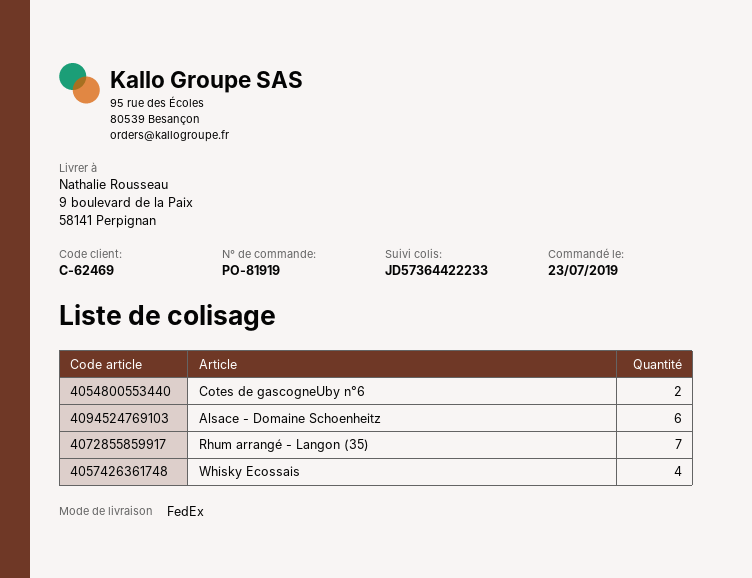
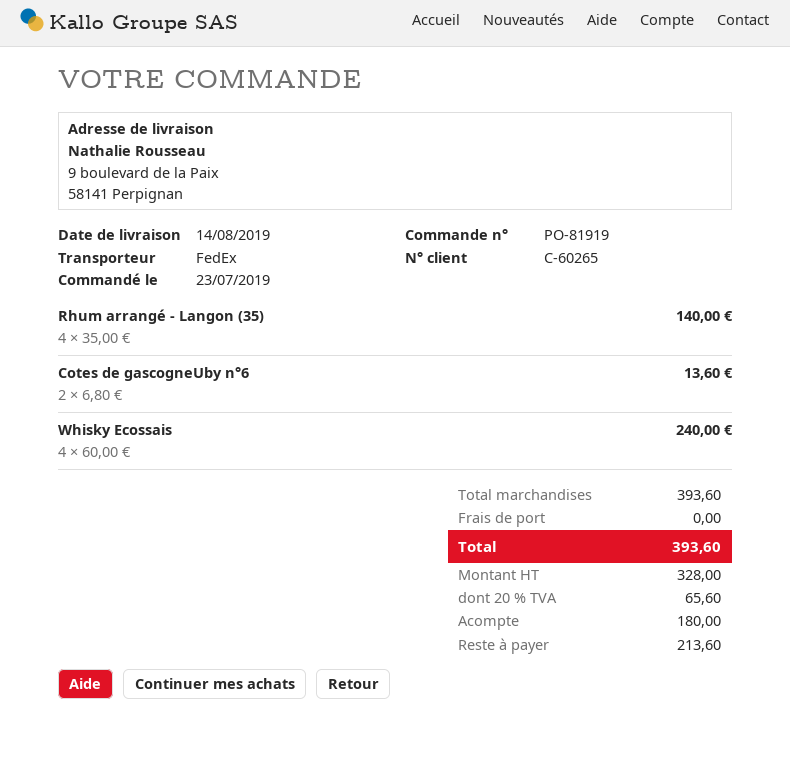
customer number: C-62469 -> C-60265
Alsace - Domaine Schoenheitz: 6 -> none
Rhum arrangé - Langon (35): 7 -> 4

